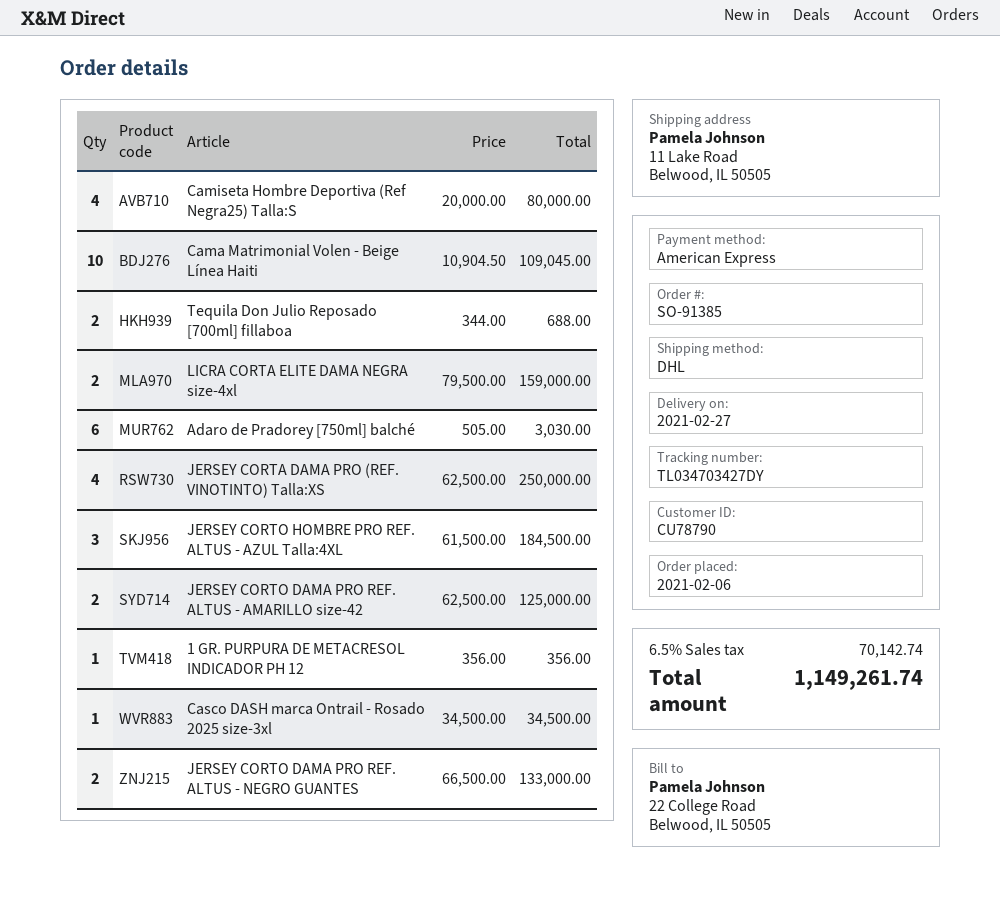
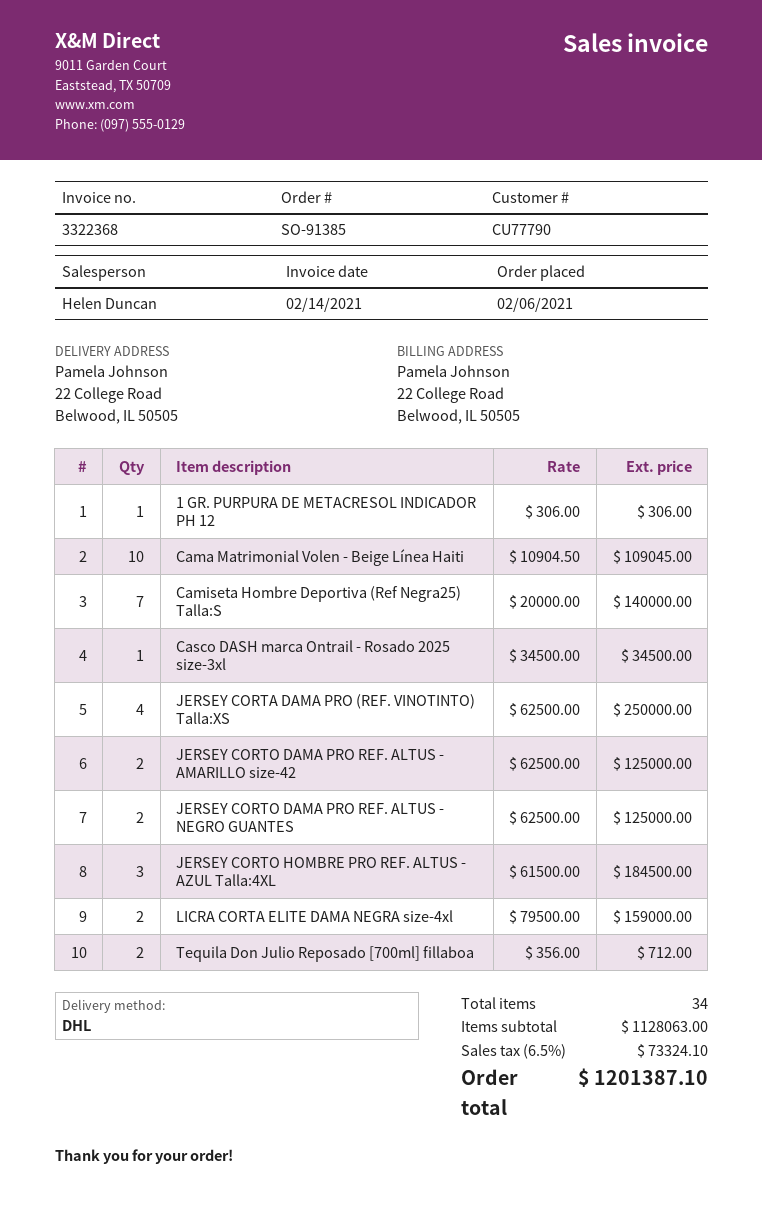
customer number: CU78790 -> CU77790
ship to: 11 Lake Road, Belwood, IL 50505 -> 22 College Road, Belwood, IL 50505
Camiseta Hombre Deportiva (Ref Negra25) Talla:S: 4 x 20000.00 = 80000.00 -> 7 x 20000.00 = 140000.00
Tequila Don Julio Reposado [700ml] fillaboa: 2 x 344.00 = 688.00 -> 2 x 356.00 = 712.00
Adaro de Pradorey [750ml] balché: 6 x 505.00 = 3030.00 -> none
1 GR. PURPURA DE METACRESOL INDICADOR PH 12: 1 x 356.00 = 356.00 -> 1 x 306.00 = 306.00
JERSEY CORTO DAMA PRO REF. ALTUS - NEGRO GUANTES: 2 x 66500.00 = 133000.00 -> 2 x 62500.00 = 125000.00
tax: 6.5% = 70142.74 -> 6.5% = 73324.10
total: 1149261.74 -> 1201387.10

